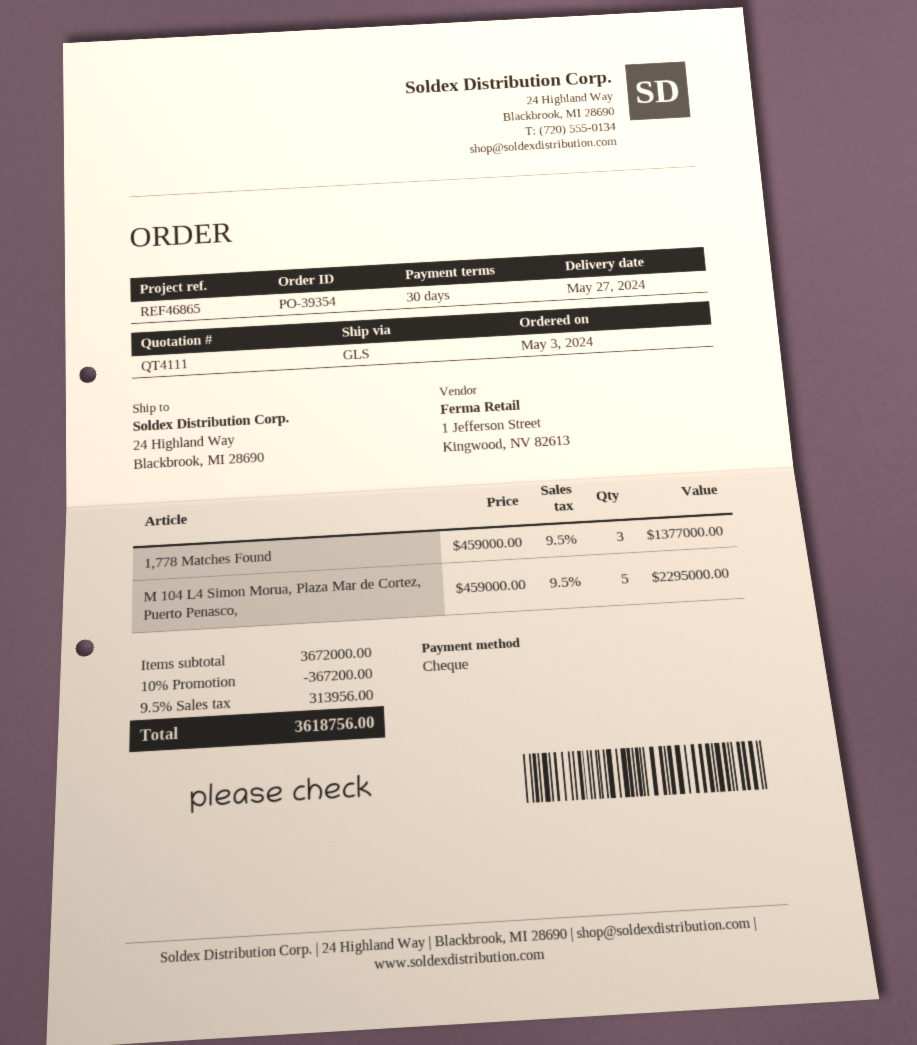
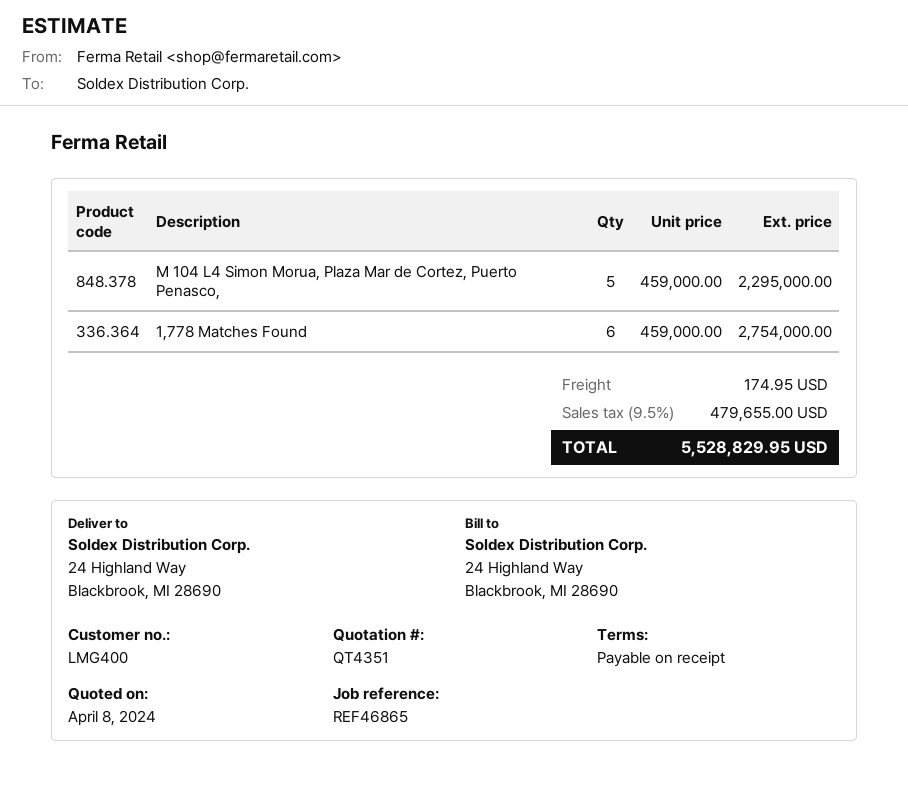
quote number: QT4111 -> QT4351
payment terms: 30 days -> on receipt
1,778 Matches Found: 3 x 459000.00 = 1377000.00 -> 6 x 459000.00 = 2754000.00
discount: 10% = 367200.00 -> none
shipping: none -> 174.95
tax: 9.5% = 313956.00 -> 9.5% = 479655.00
total: 3618756.00 -> 5528829.95

